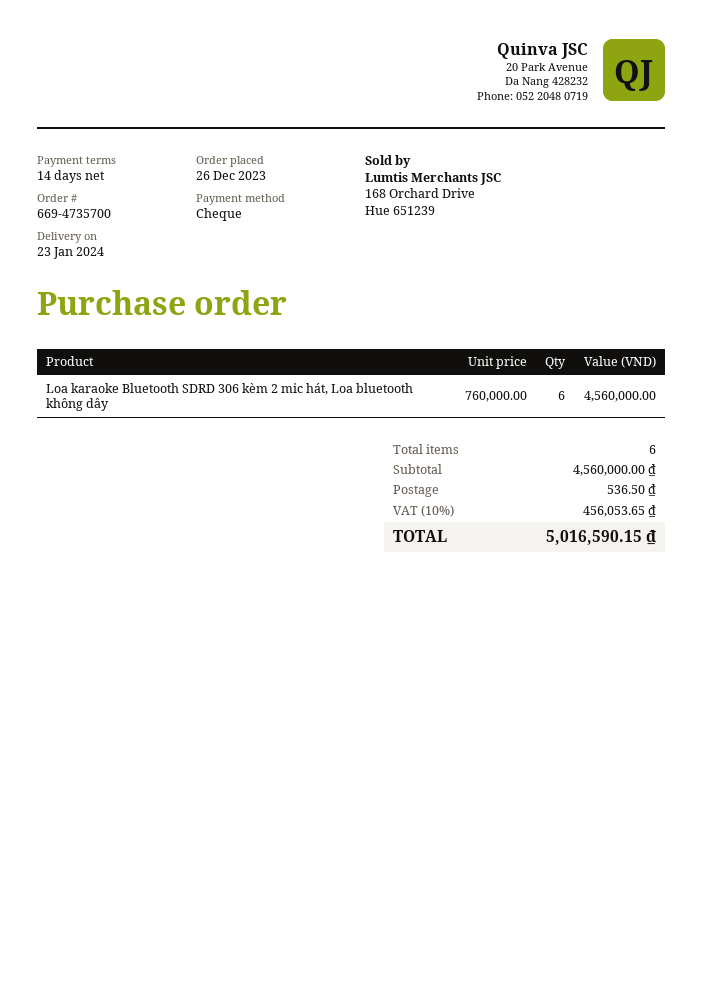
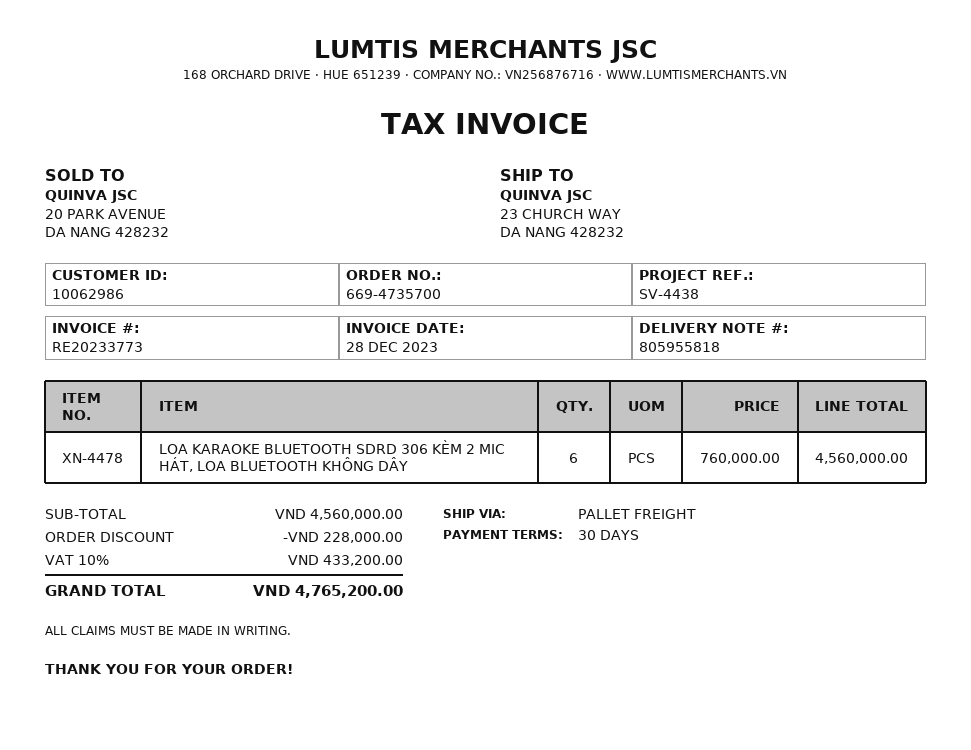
payment terms: 14 days -> 30 days
discount: none -> 228000.00
shipping: 536.50 -> none
tax: 10% = 456053.65 -> 10% = 433200.00
total: 5016590.15 -> 4765200.00

